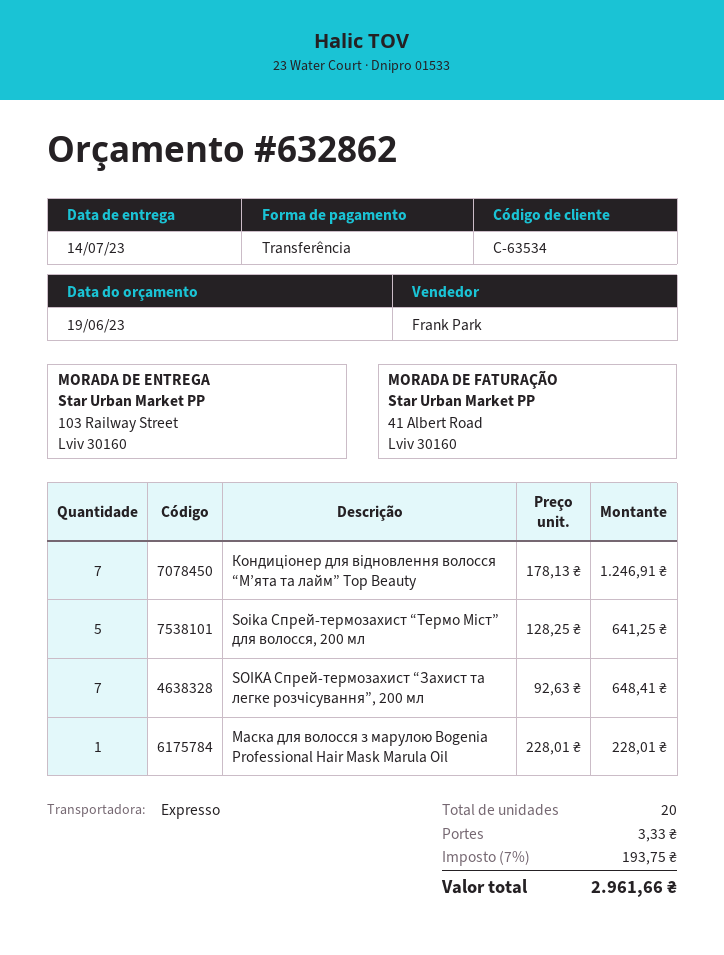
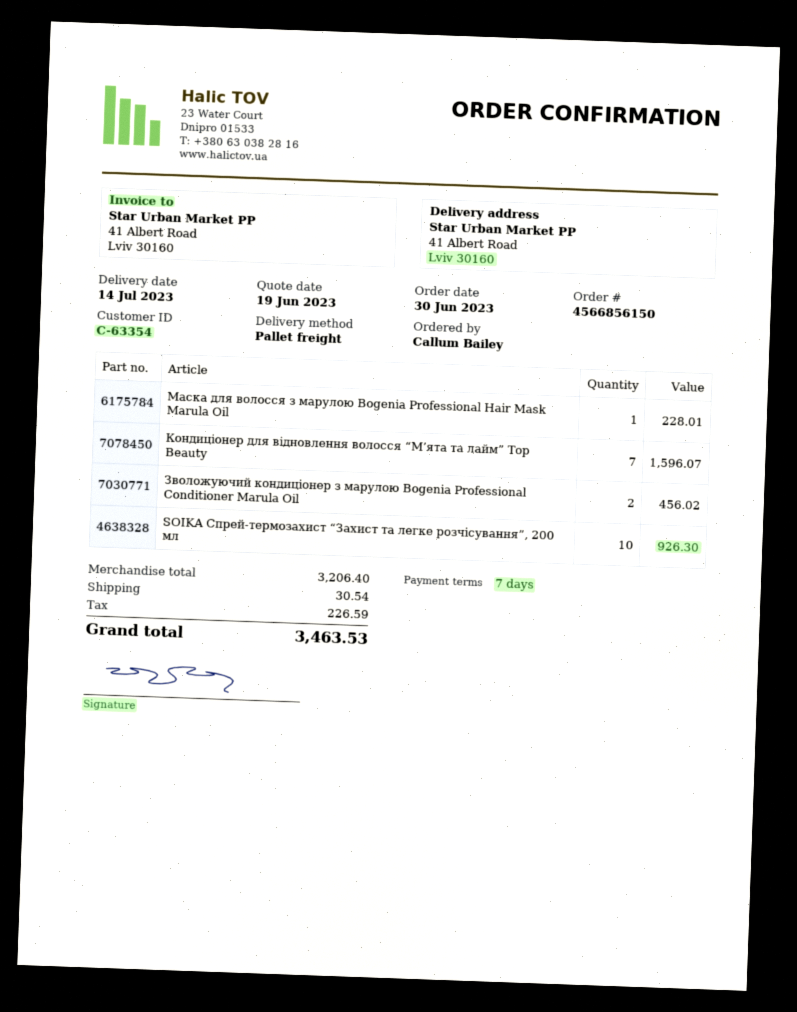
customer number: C-63534 -> C-63354
shipping method: express -> pallet freight
ship to: 103 Railway Street, Lviv 30160 -> 41 Albert Road, Lviv 30160
Кондиціонер для відновлення волосся “М’ята та лайм” Top Beauty: 7 for 1246.91 -> 7 for 1596.07
Soika Спрей-термозахист “Термо Міст” для волосся, 200 мл: 5 for 641.25 -> none
SOIKA Спрей-термозахист “Захист та легке розчісування”, 200 мл: 7 for 648.41 -> 10 for 926.30
Зволожуючий кондиціонер з марулою Bogenia Professional Conditioner Marula Oil: none -> 2 for 456.02
shipping: 3.33 -> 30.54
tax: 193.75 -> 226.59
total: 2961.66 -> 3463.53

